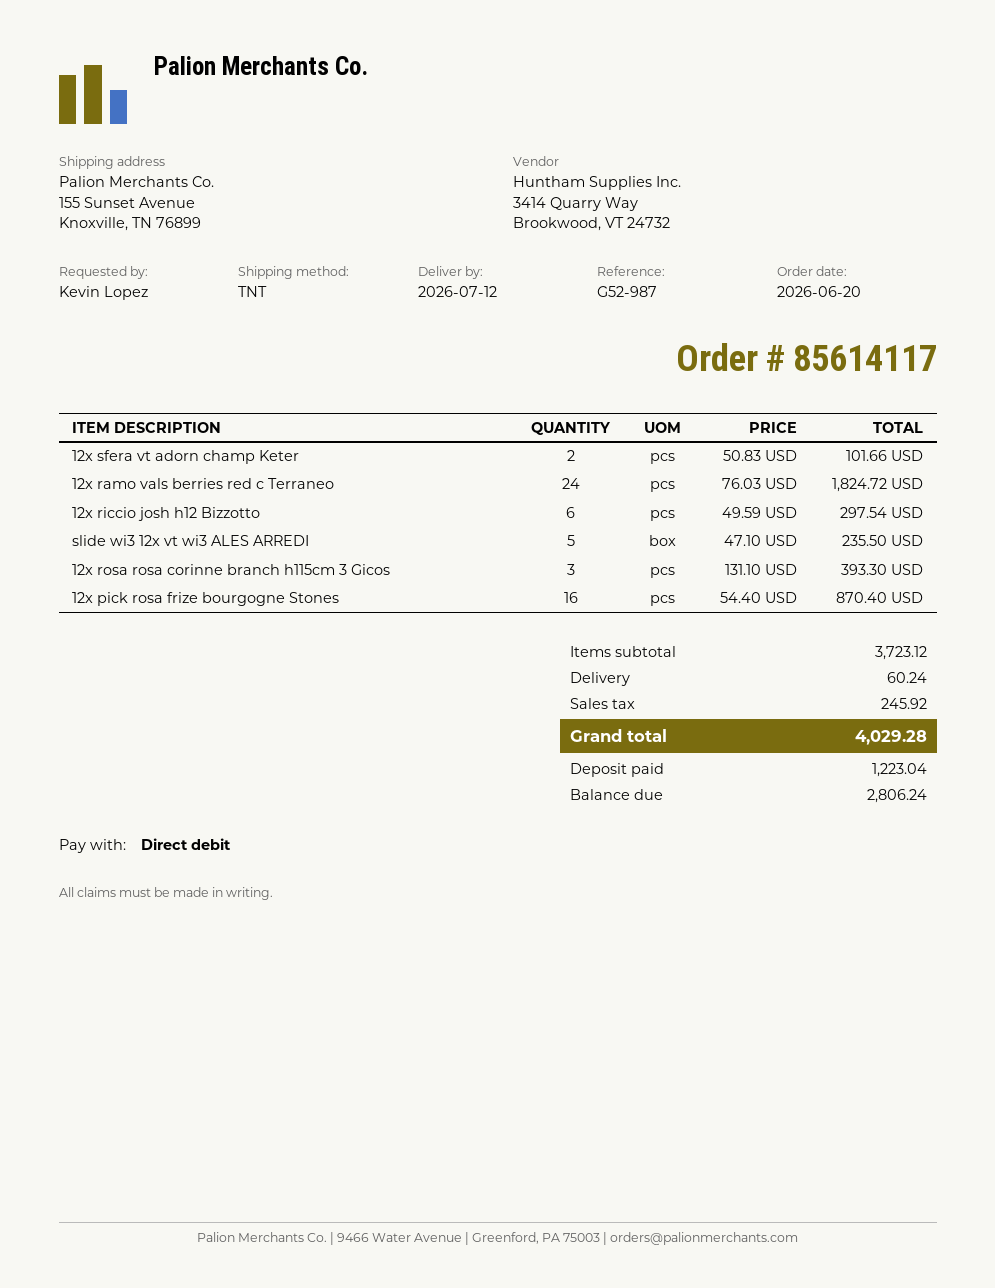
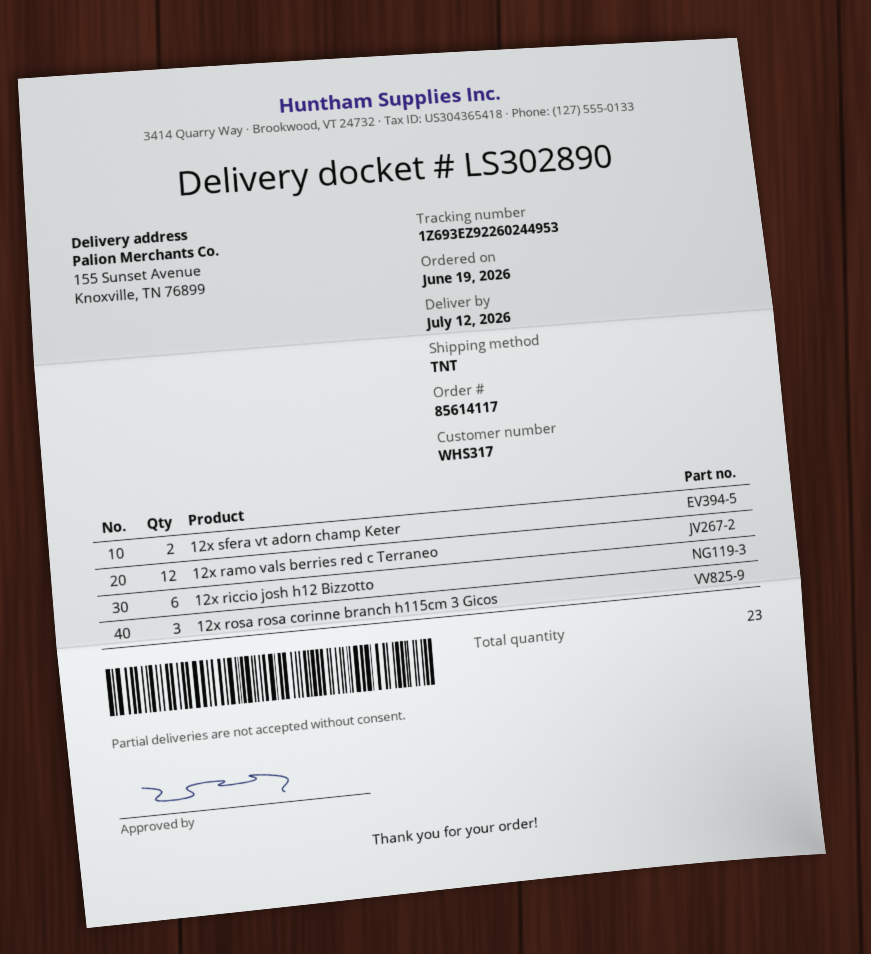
order date: 2026-06-20 -> 2026-06-19
12x ramo vals berries red c Terraneo: 24 -> 12
slide wi3 12x vt wi3 ALES ARREDI: 5 -> none
12x pick rosa frize bourgogne Stones: 16 -> none

